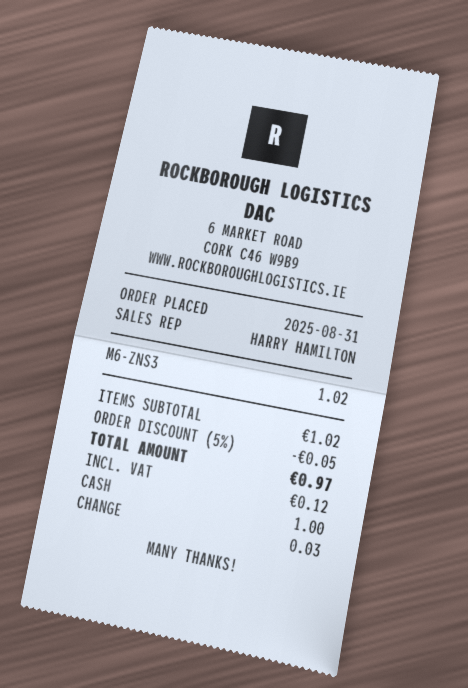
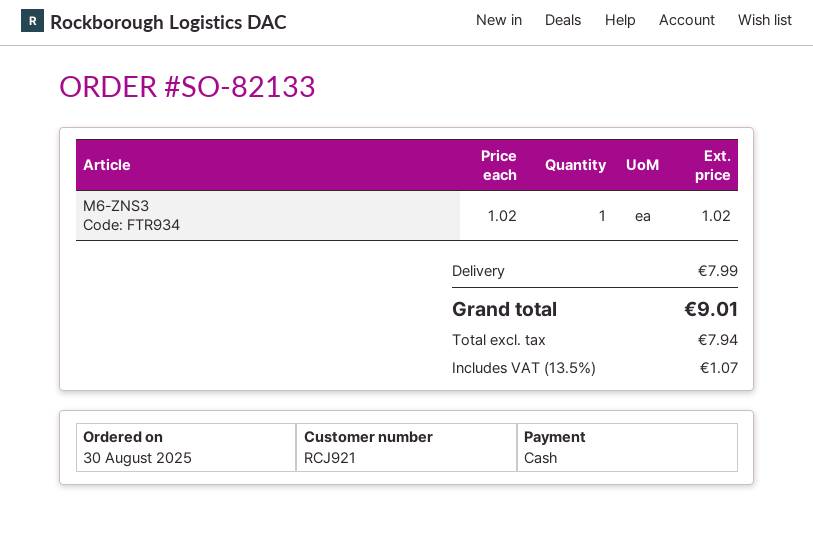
order date: 2025-08-31 -> 2025-08-30
discount: 5% = 0.05 -> none
shipping: none -> 7.99
tax: 0.12 -> 1.07
total: 0.97 -> 9.01

